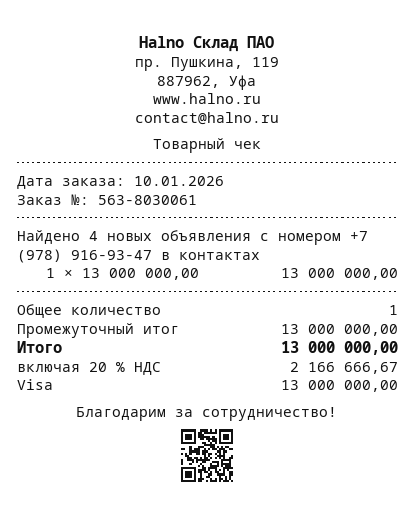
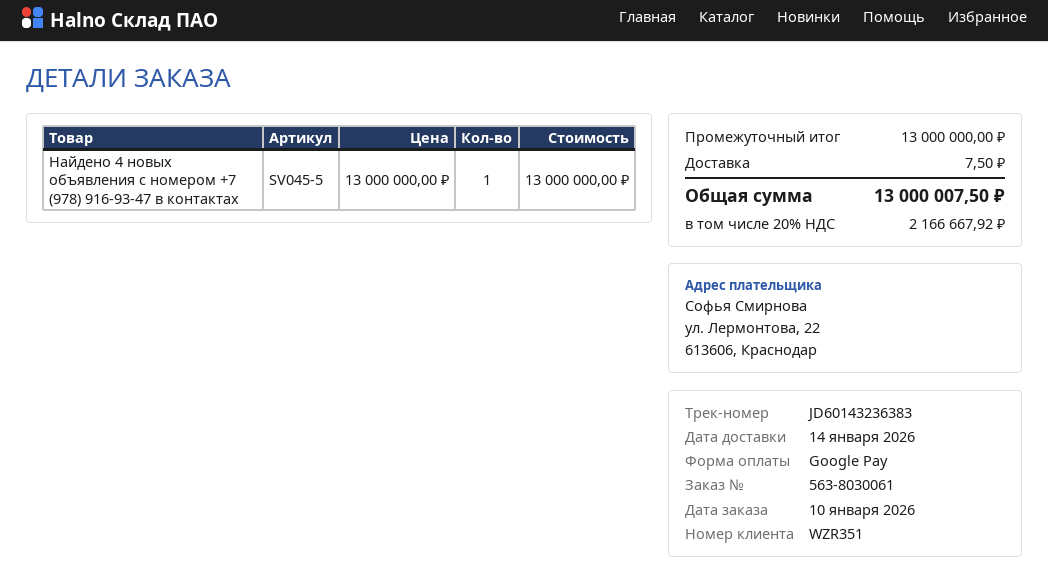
payment method: Visa -> Google Pay
shipping: none -> 7.50
tax: 20% = 2166666.67 -> 20% = 2166667.92
total: 13000000.00 -> 13000007.50

